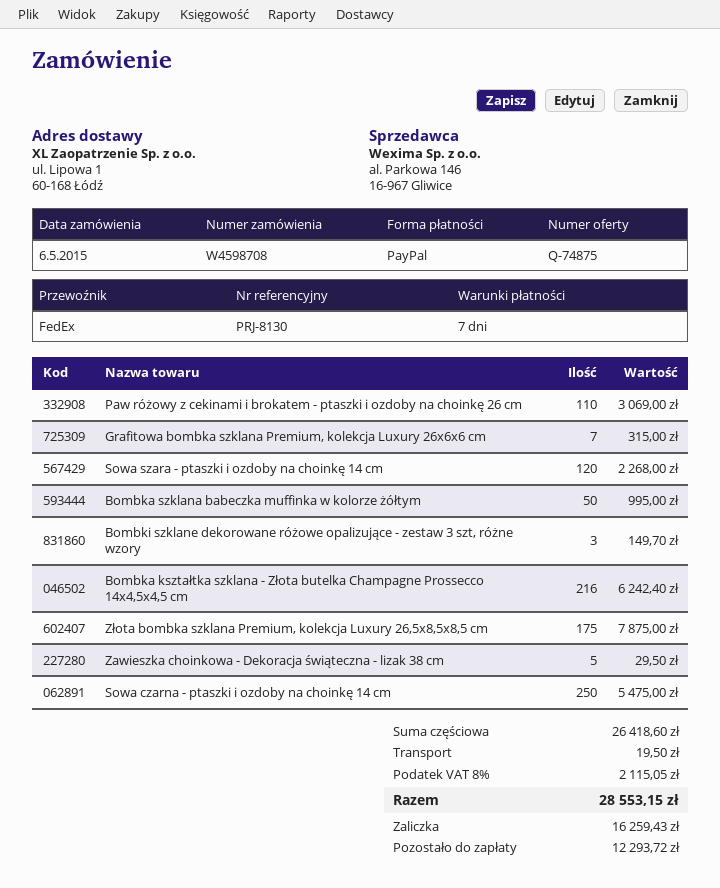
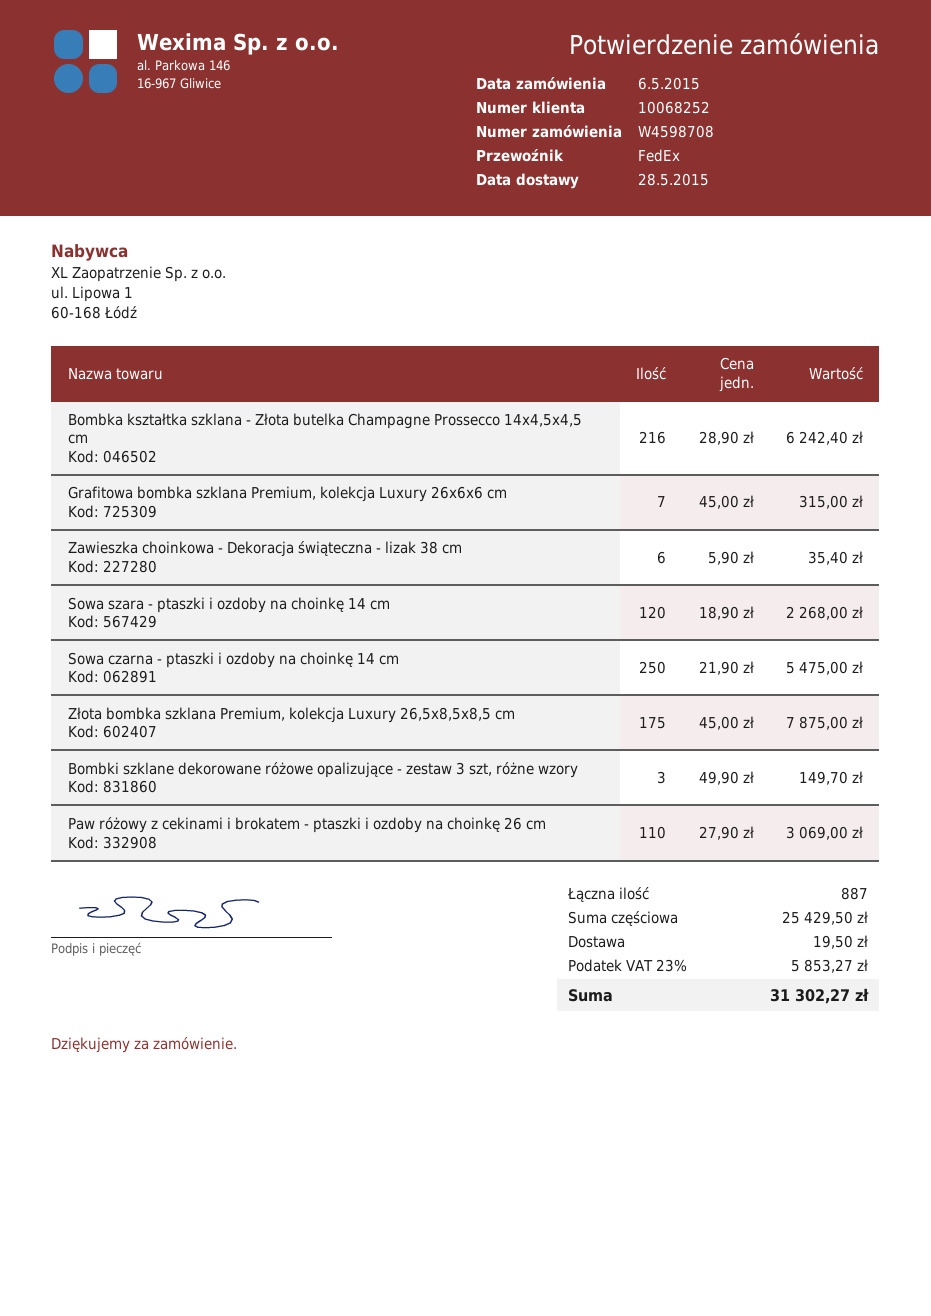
Bombka szklana babeczka muffinka w kolorze żółtym: 50 for 995.00 -> none
Zawieszka choinkowa - Dekoracja świąteczna - lizak 38 cm: 5 for 29.50 -> 6 for 35.40
subtotal: 26418.60 -> 25429.50
tax: 8% = 2115.05 -> 23% = 5853.27
total: 28553.15 -> 31302.27

